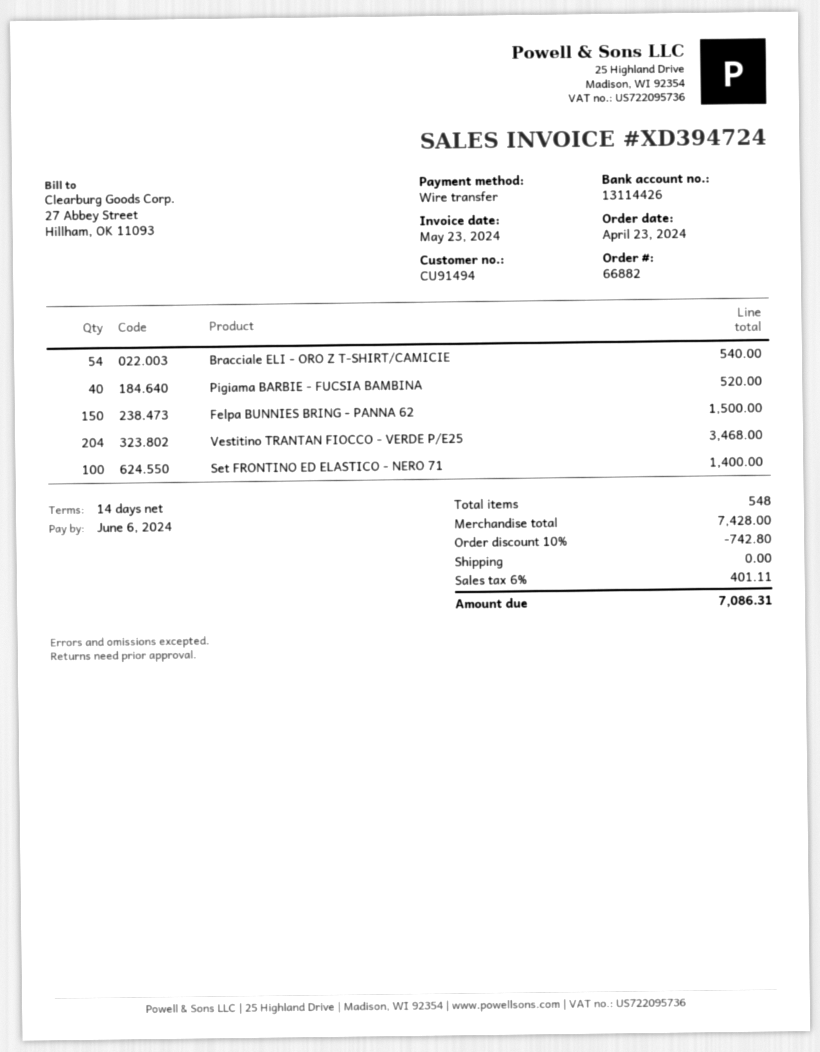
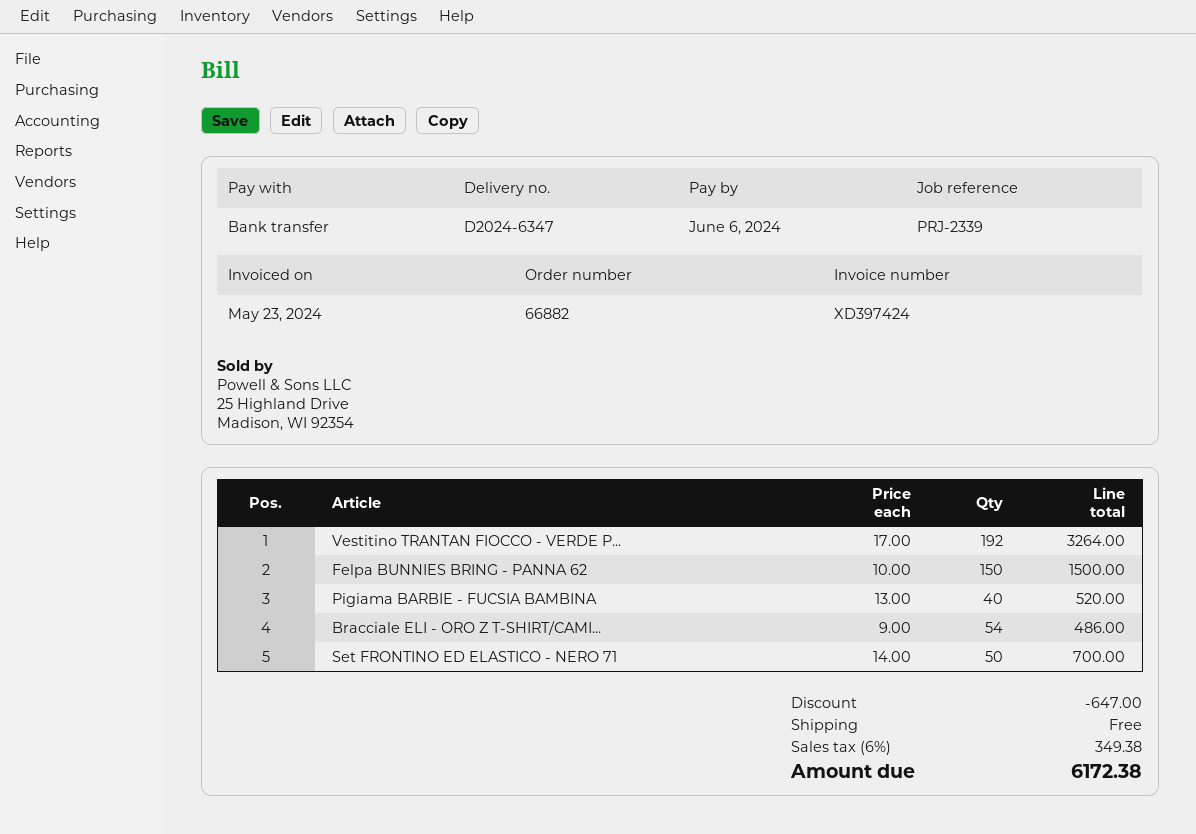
invoice number: XD394724 -> XD397424
Bracciale ELI - ORO Z T-SHIRT/CAMICIE: 54 for 540.00 -> 54 for 486.00
Vestitino TRANTAN FIOCCO - VERDE P/E25: 204 for 3468.00 -> 192 for 3264.00
Set FRONTINO ED ELASTICO - NERO 71: 100 for 1400.00 -> 50 for 700.00
discount: 742.80 -> 647.00
tax: 6% = 401.11 -> 6% = 349.38
total: 7086.31 -> 6172.38

